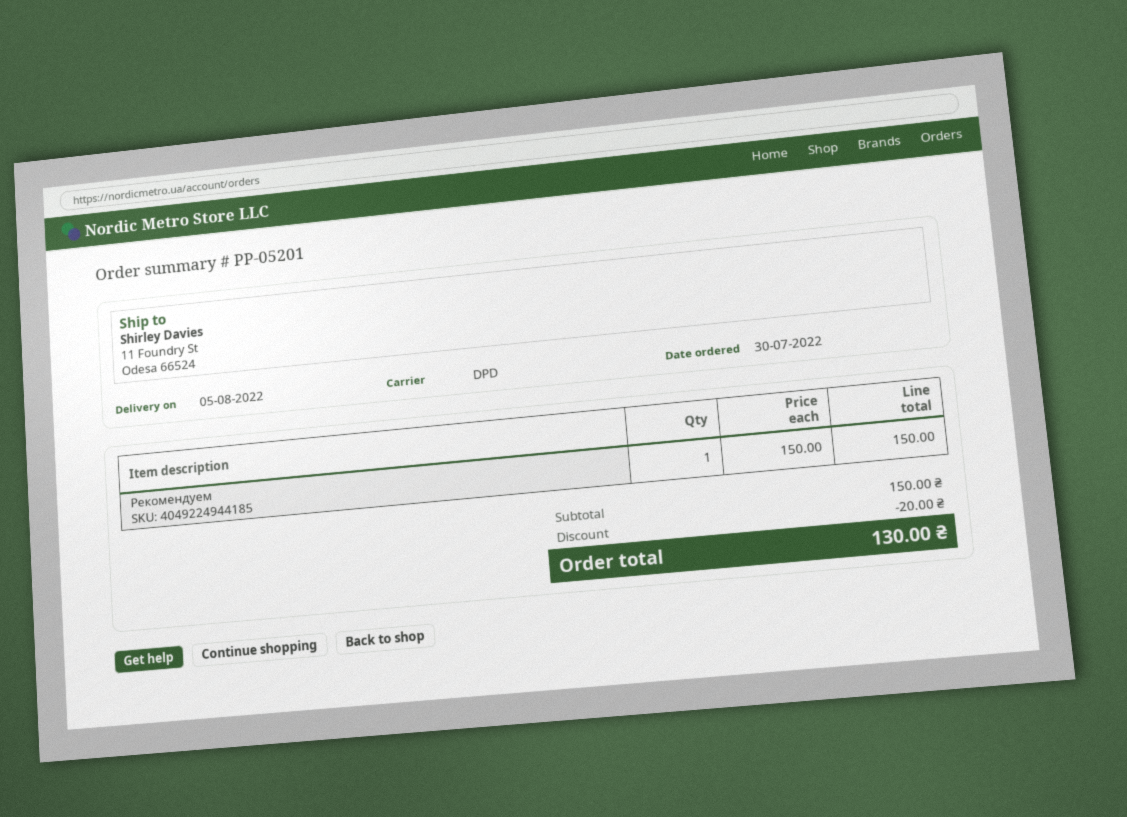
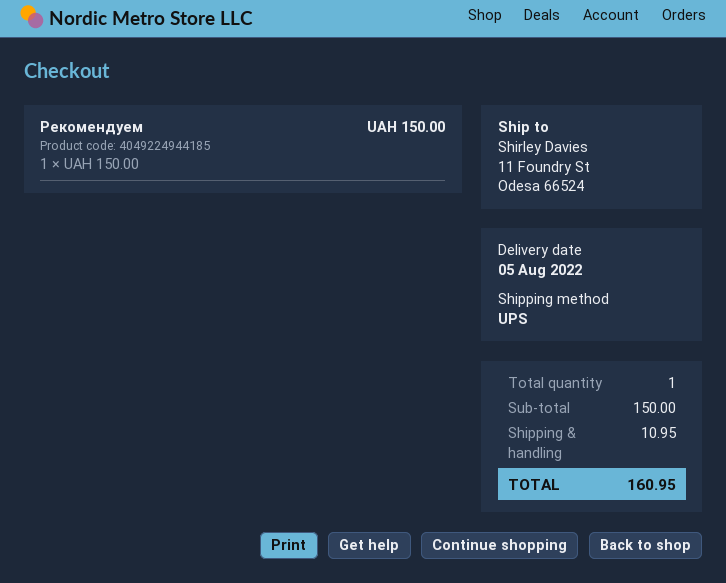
shipping method: DPD -> UPS
discount: 20.00 -> none
shipping: none -> 10.95
total: 130.00 -> 160.95

